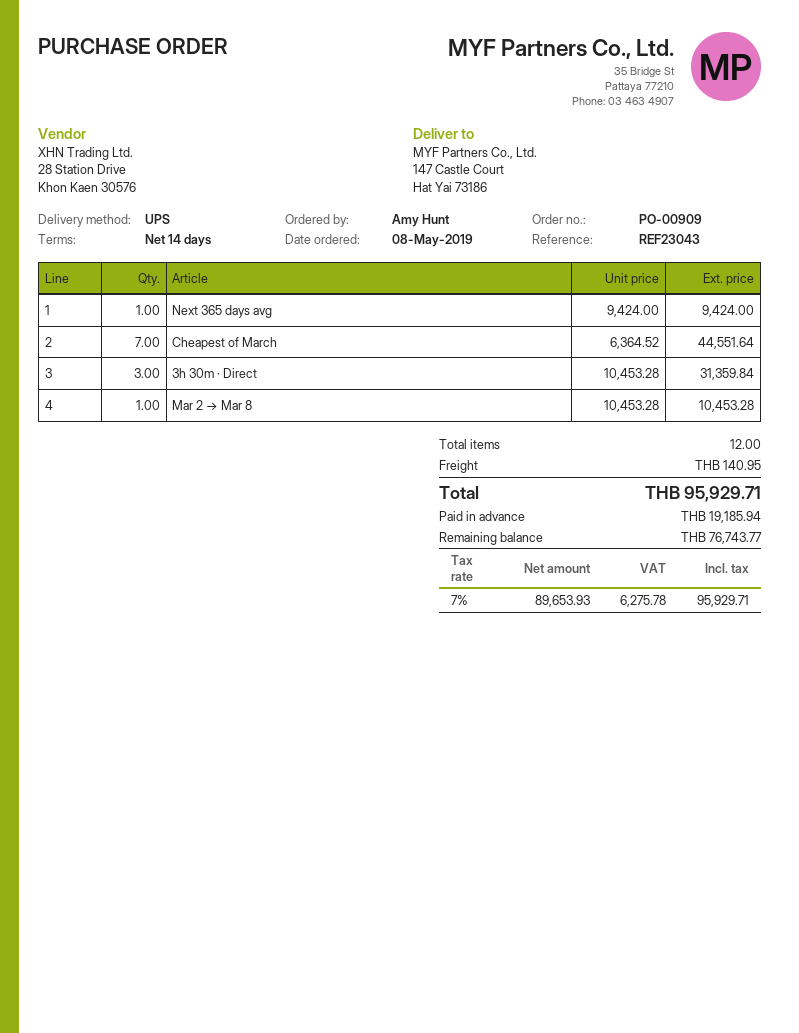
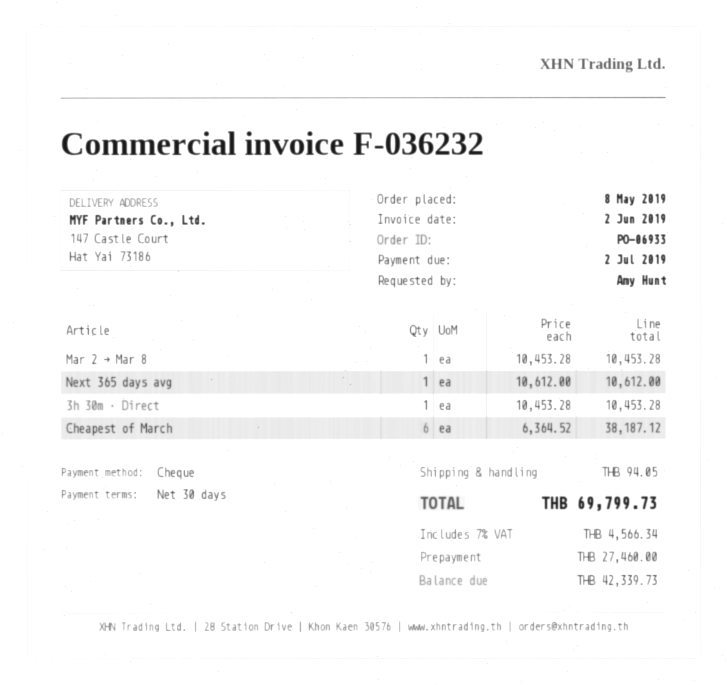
order number: PO-00909 -> PO-06933
payment terms: 14 days -> 30 days
Next 365 days avg: 1 x 9424.00 = 9424.00 -> 1 x 10612.00 = 10612.00
Cheapest of March: 7 x 6364.52 = 44551.64 -> 6 x 6364.52 = 38187.12
3h 30m · Direct: 3 x 10453.28 = 31359.84 -> 1 x 10453.28 = 10453.28
shipping: 140.95 -> 94.05
tax: 7% = 6275.78 -> 7% = 4566.34
total: 95929.71 -> 69799.73
deposit: 19185.94 -> 27460.00
balance: 76743.77 -> 42339.73

